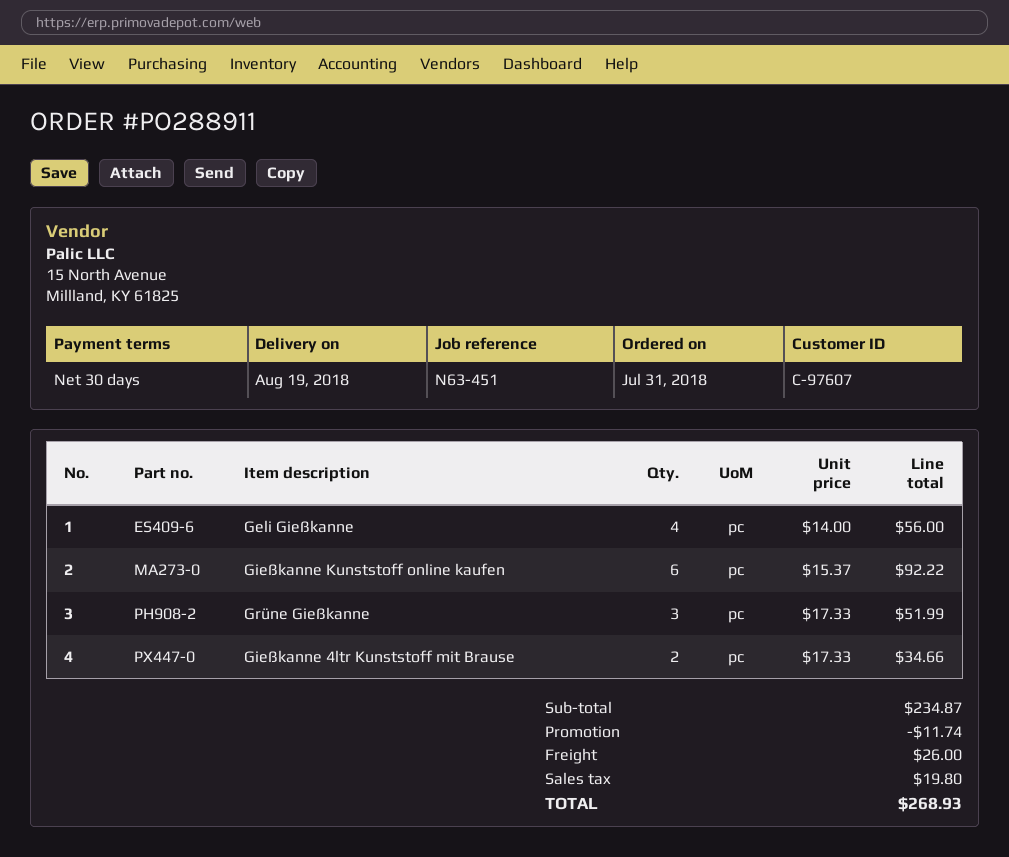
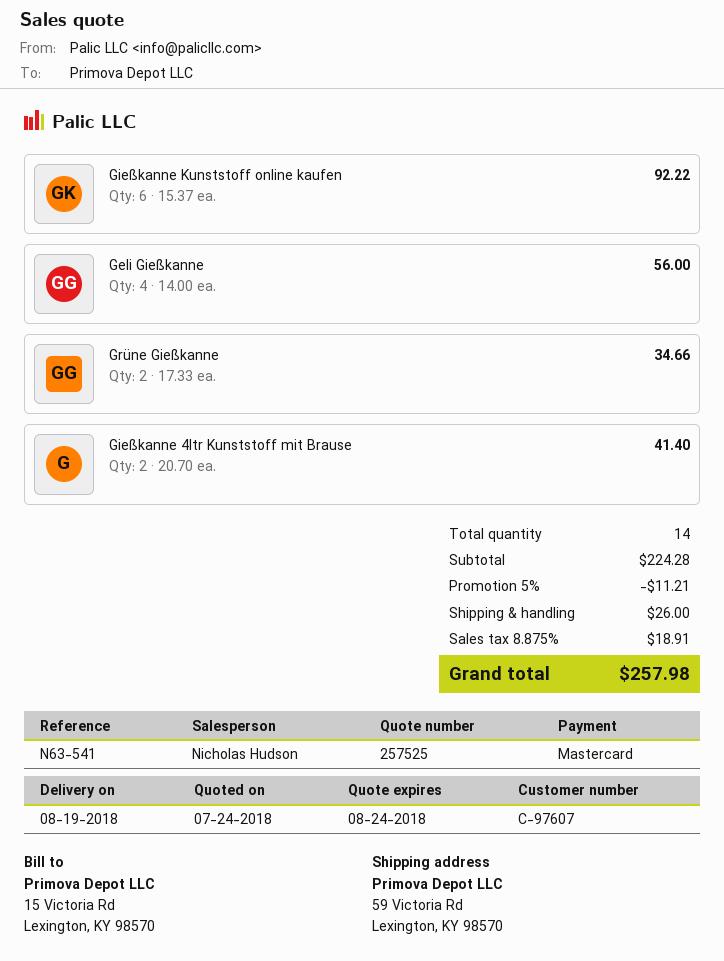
reference: N63-451 -> N63-541
Grüne Gießkanne: 3 x 17.33 = 51.99 -> 2 x 17.33 = 34.66
Gießkanne 4ltr Kunststoff mit Brause: 2 x 17.33 = 34.66 -> 2 x 20.70 = 41.40
subtotal: 234.87 -> 224.28
discount: 11.74 -> 11.21
tax: 19.80 -> 18.91
total: 268.93 -> 257.98

